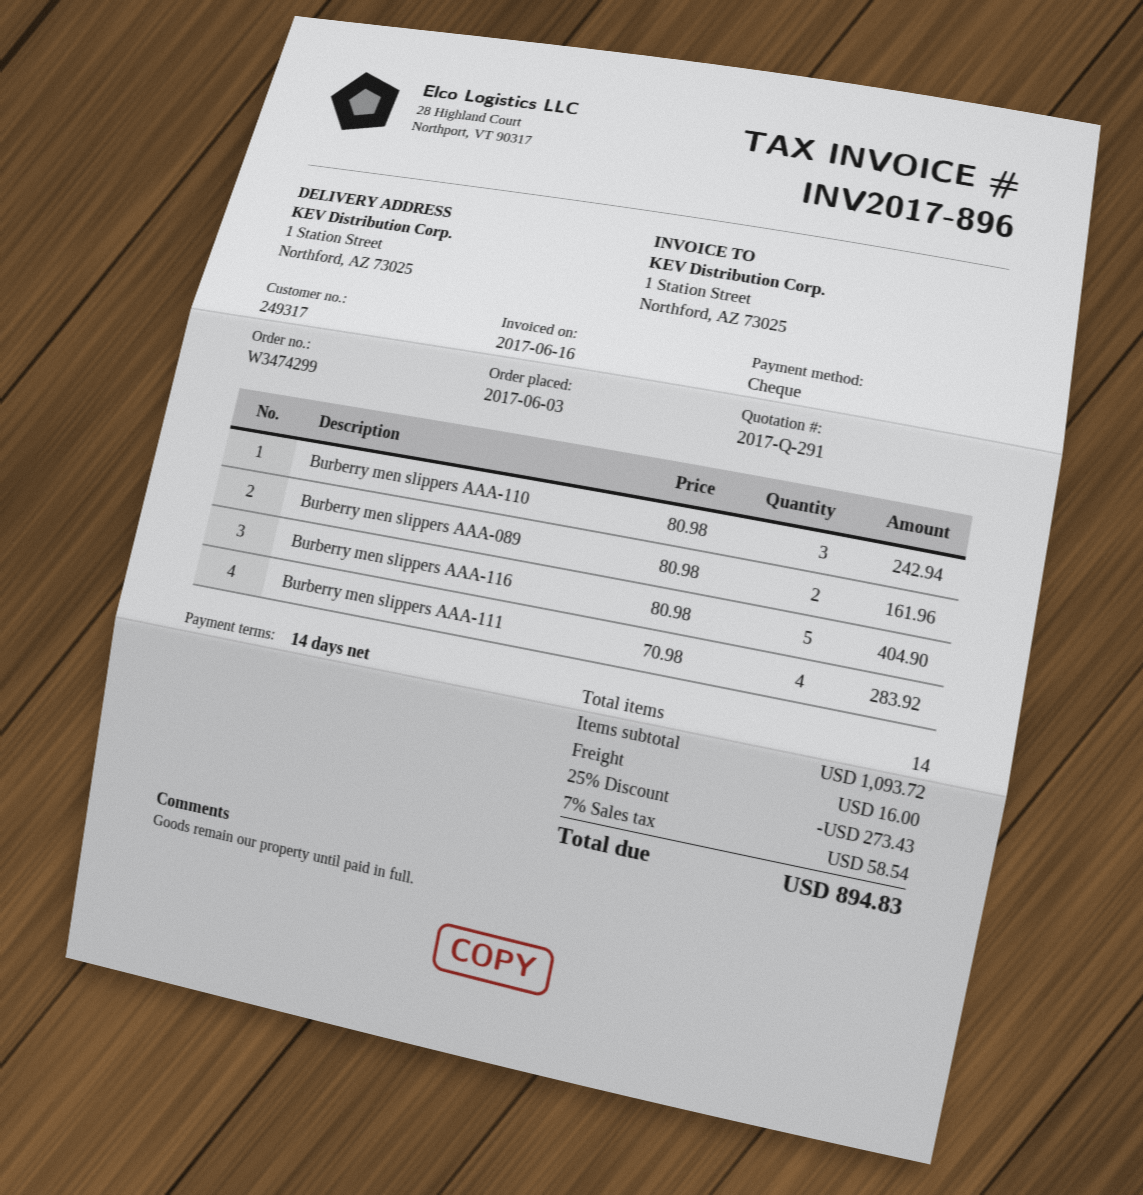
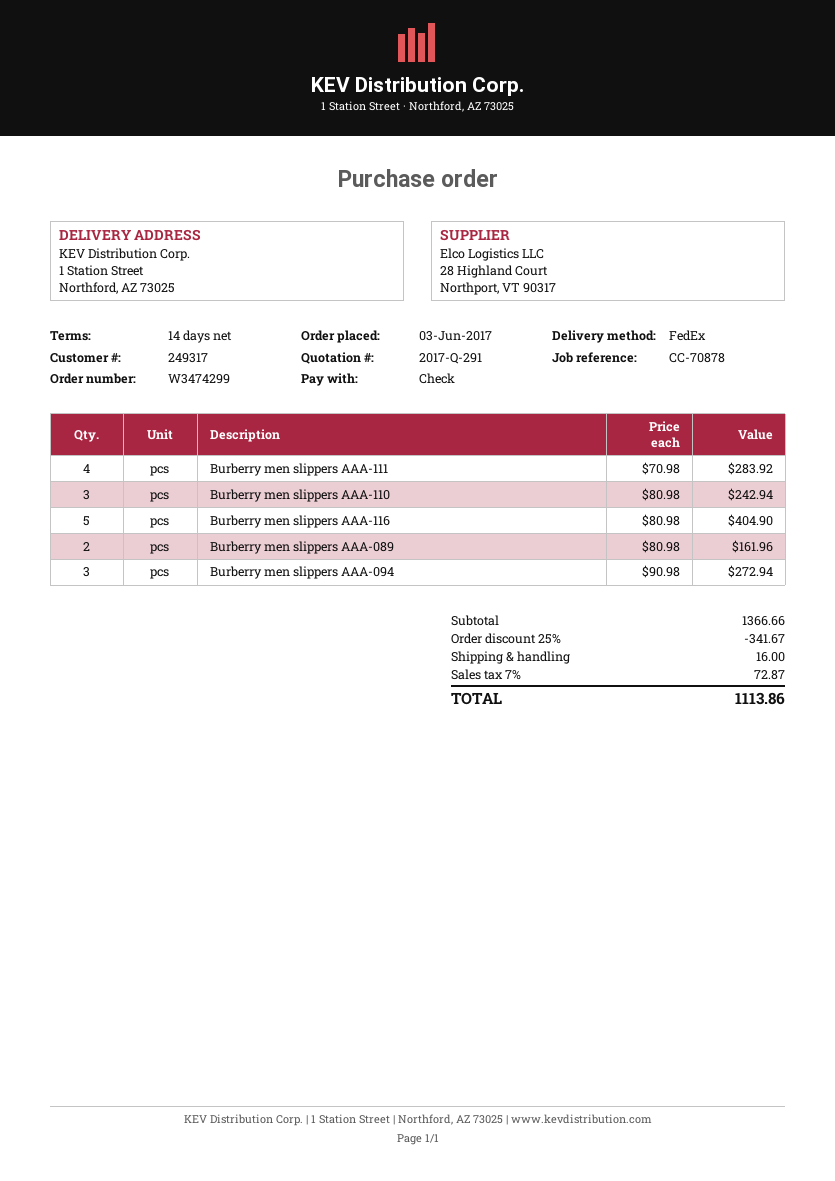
Burberry men slippers AAA-094: none -> 3 x 90.98 = 272.94
subtotal: 1093.72 -> 1366.66
discount: 25% = 273.43 -> 25% = 341.67
tax: 7% = 58.54 -> 7% = 72.87
total: 894.83 -> 1113.86

